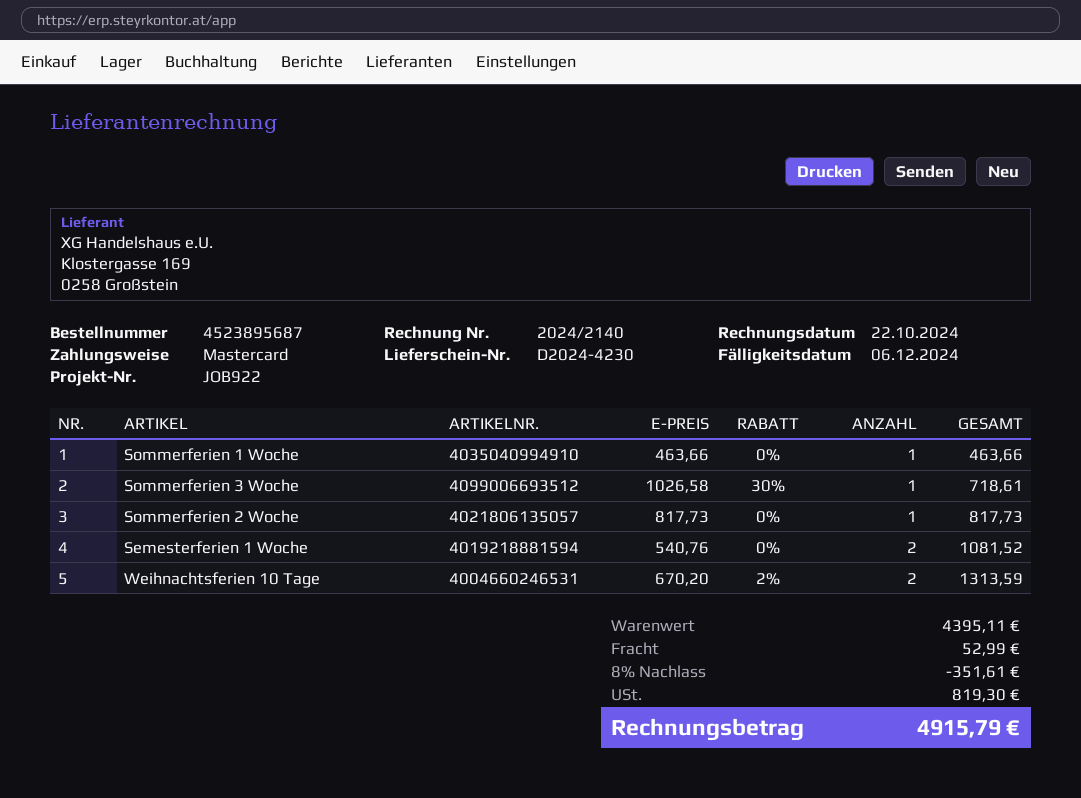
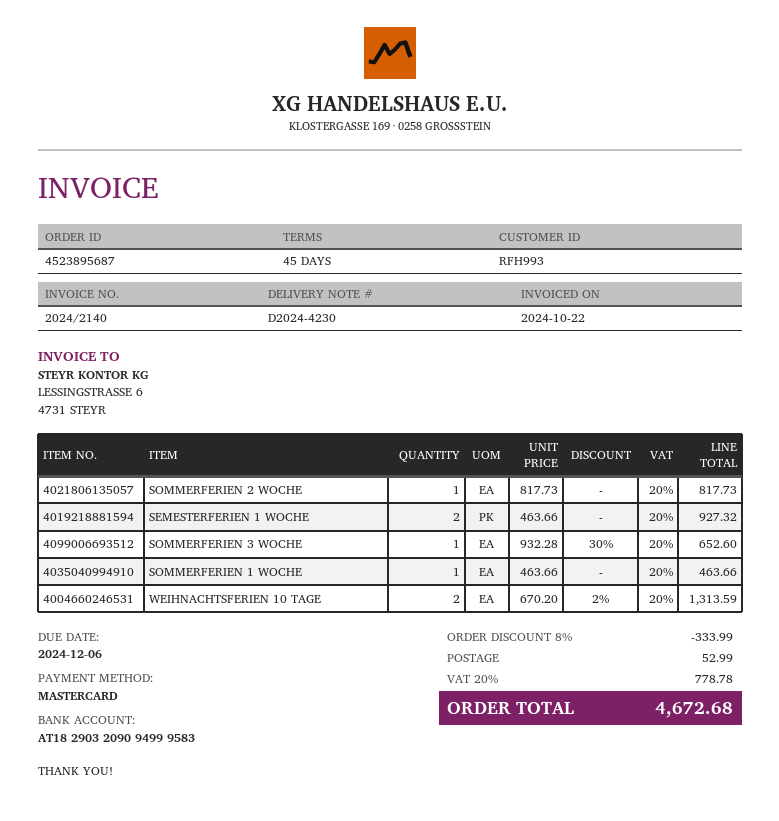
Sommerferien 3 Woche: 1 x 1026.58 - 30% = 718.61 -> 1 x 932.28 - 30% = 652.60
Semesterferien 1 Woche: 2 x 540.76 = 1081.52 -> 2 x 463.66 = 927.32
discount: 8% = 351.61 -> 8% = 333.99
tax: 819.30 -> 778.78
total: 4915.79 -> 4672.68

